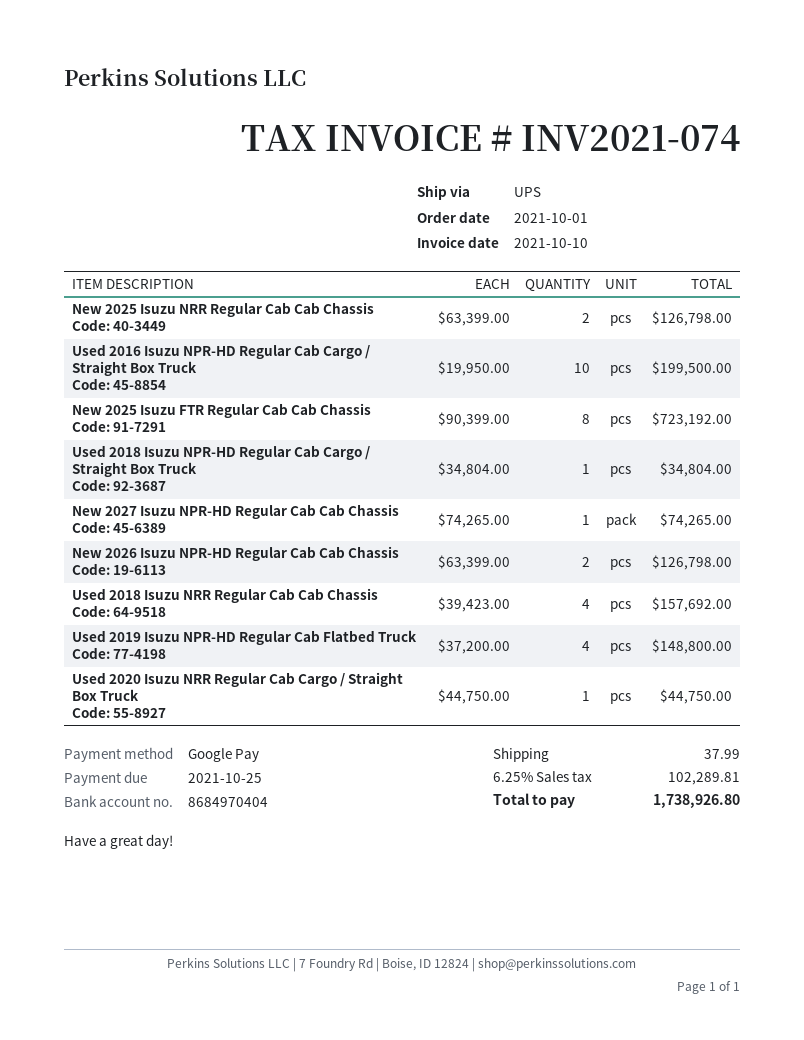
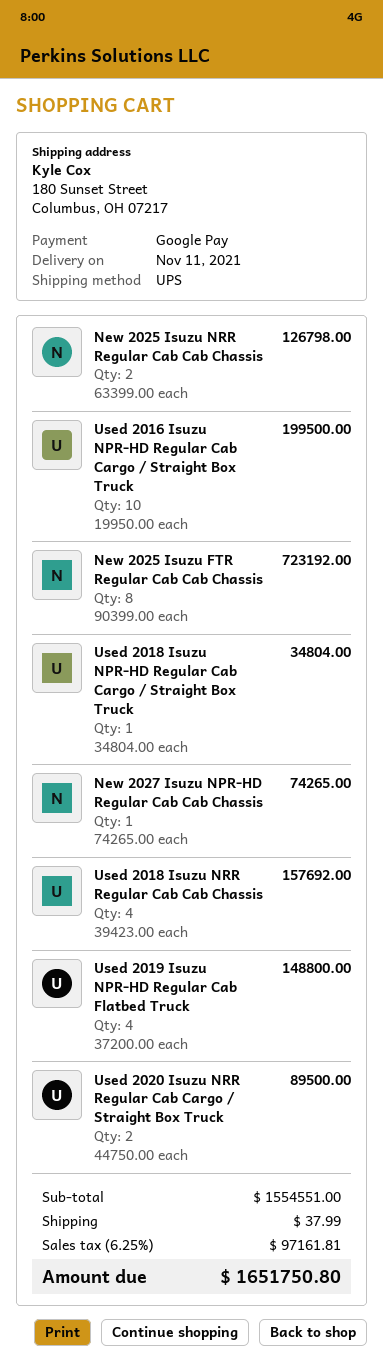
New 2026 Isuzu NPR-HD Regular Cab Cab Chassis: 2 x 63399.00 = 126798.00 -> none
Used 2020 Isuzu NRR Regular Cab Cargo / Straight Box Truck: 1 x 44750.00 = 44750.00 -> 2 x 44750.00 = 89500.00
tax: 6.25% = 102289.81 -> 6.25% = 97161.81
total: 1738926.80 -> 1651750.80

